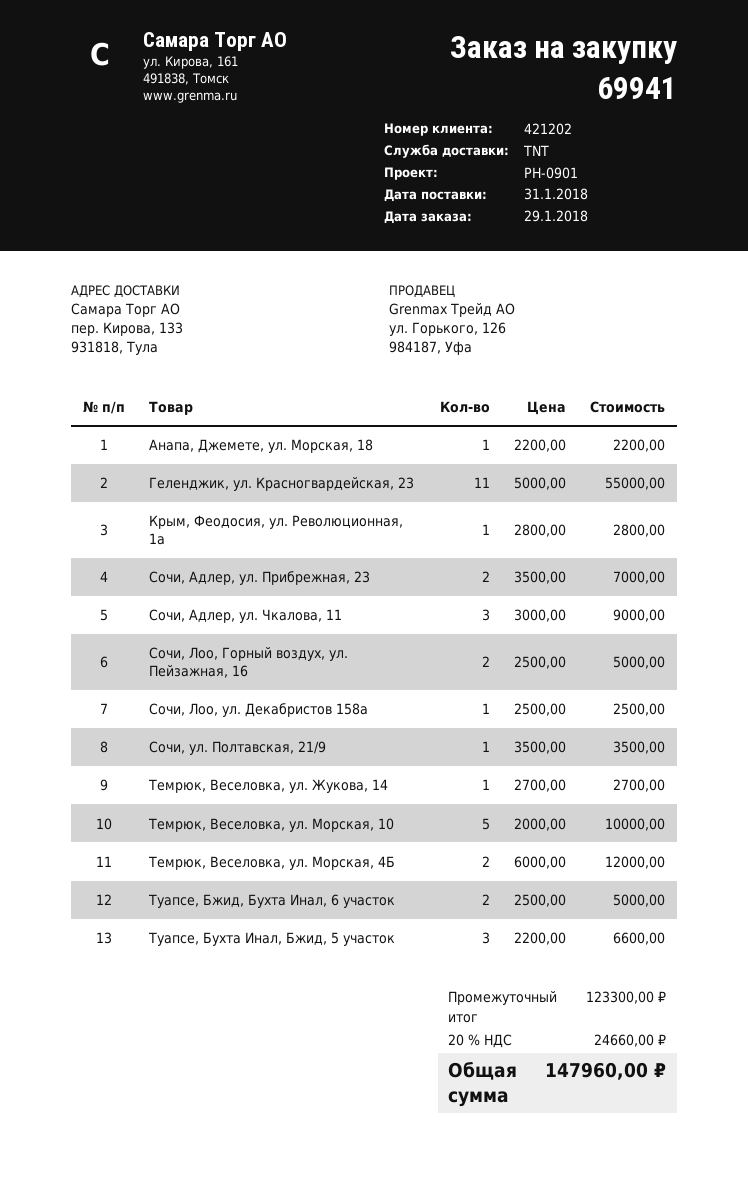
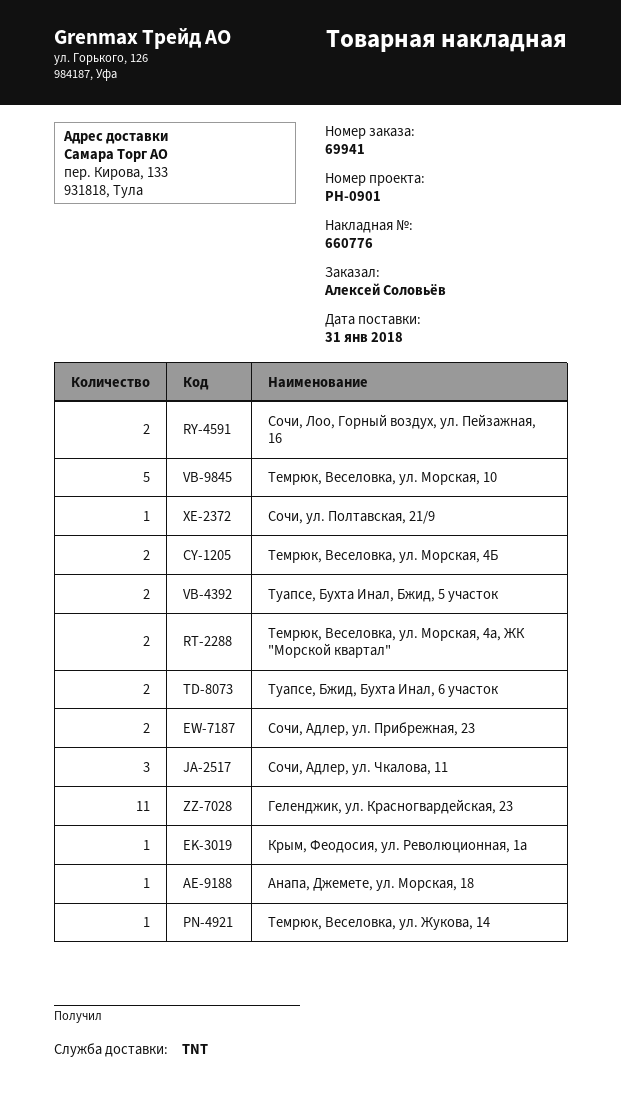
Сочи, Лоо, ул. Декабристов 158а: 1 -> none
Туапсе, Бухта Инал, Бжид, 5 участок: 3 -> 2
Темрюк, Веселовка, ул. Морская, 4а, ЖК "Морской квартал": none -> 2

